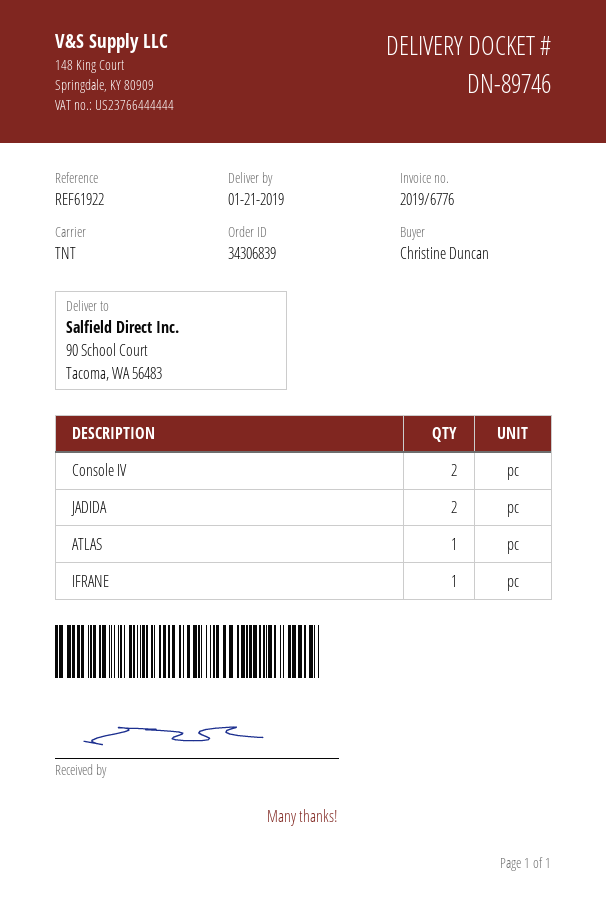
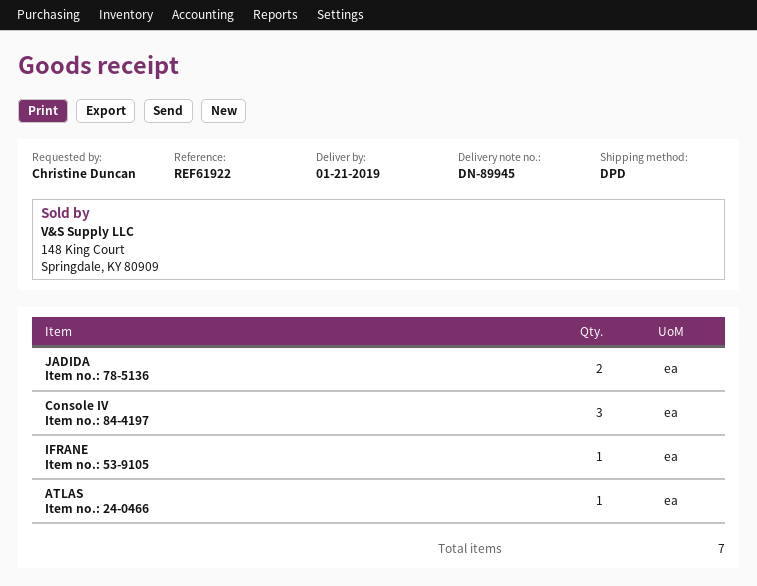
delivery note number: DN-89746 -> DN-89945
shipping method: TNT -> DPD
Console IV: 2 -> 3

